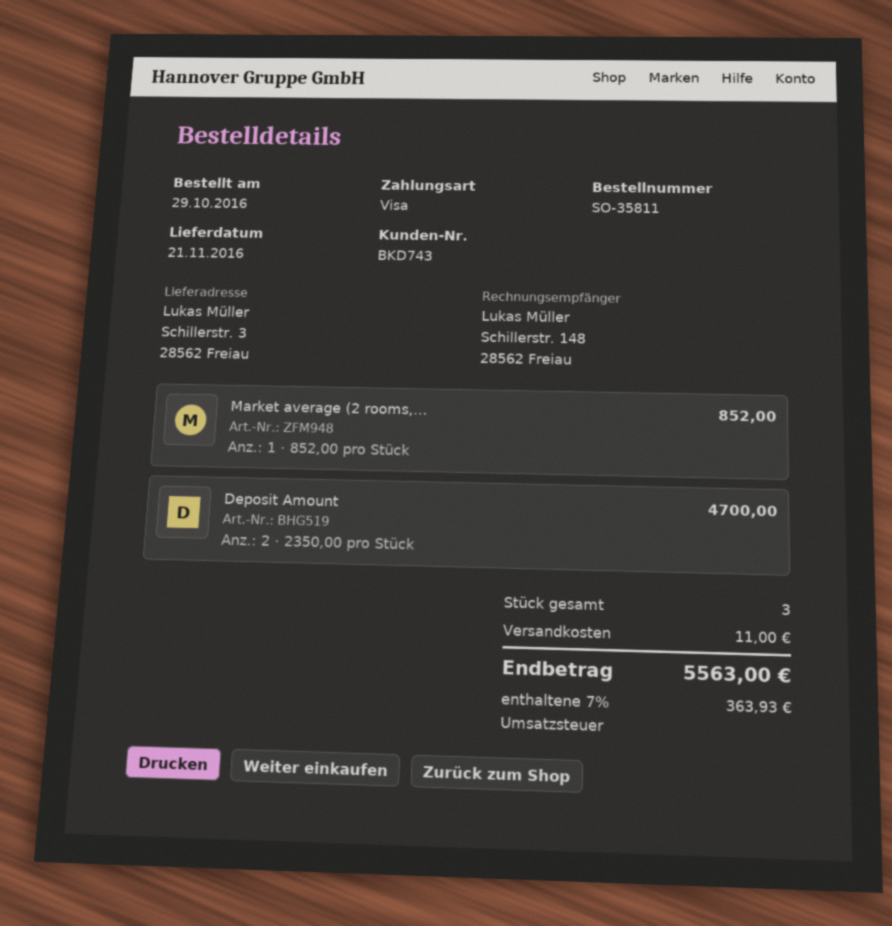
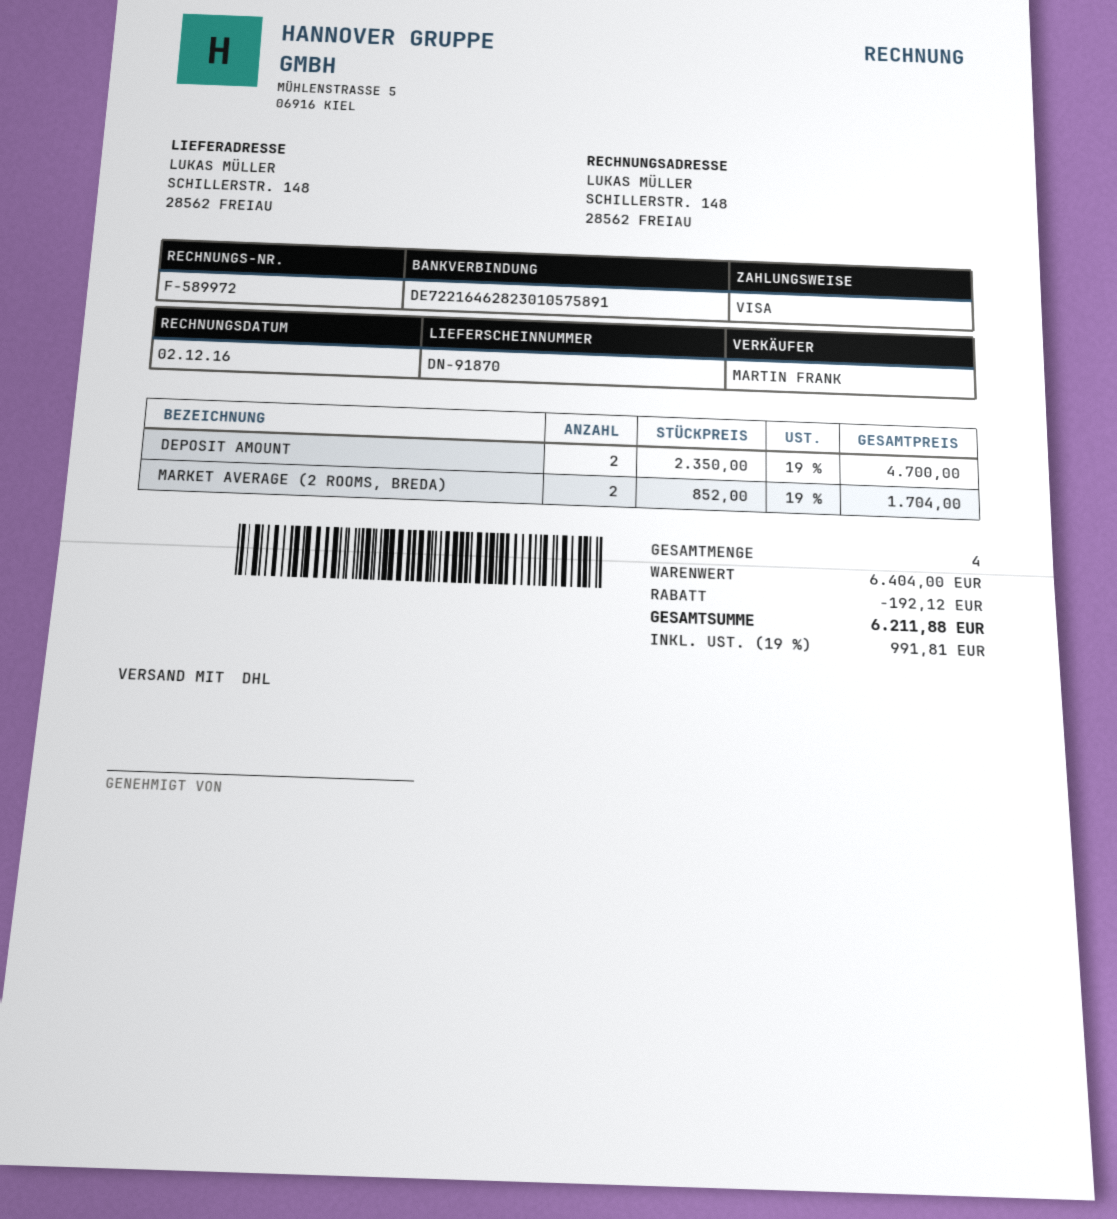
ship to: Schillerstr. 3, 28562 Freiau -> SCHILLERSTR. 148, 28562 FREIAU
Market average (2 rooms,...: 1 x 852.00 = 852.00 -> 2 x 852.00 = 1704.00
total quantity: 3 -> 4
discount: none -> 192.12
shipping: 11.00 -> none
tax: 7% = 363.93 -> 19% = 991.81
total: 5563.00 -> 6211.88

